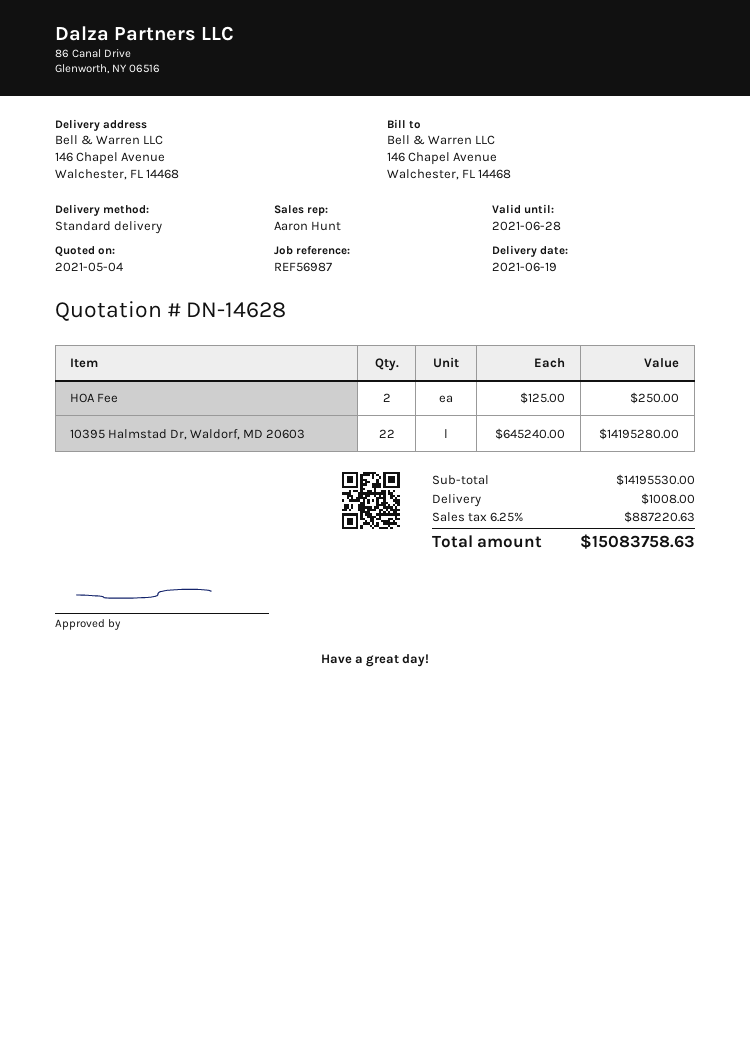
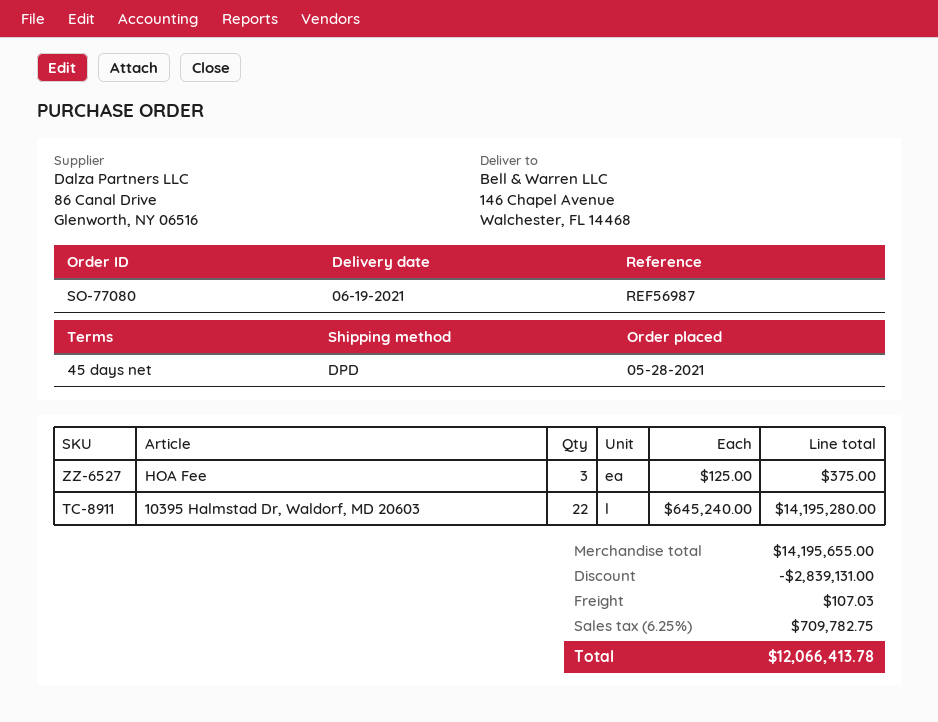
shipping method: standard -> DPD
HOA Fee: 2 x 125.00 = 250.00 -> 3 x 125.00 = 375.00
subtotal: 14195530.00 -> 14195655.00
discount: none -> 2839131.00
shipping: 1008.00 -> 107.03
tax: 6.25% = 887220.63 -> 6.25% = 709782.75
total: 15083758.63 -> 12066413.78

